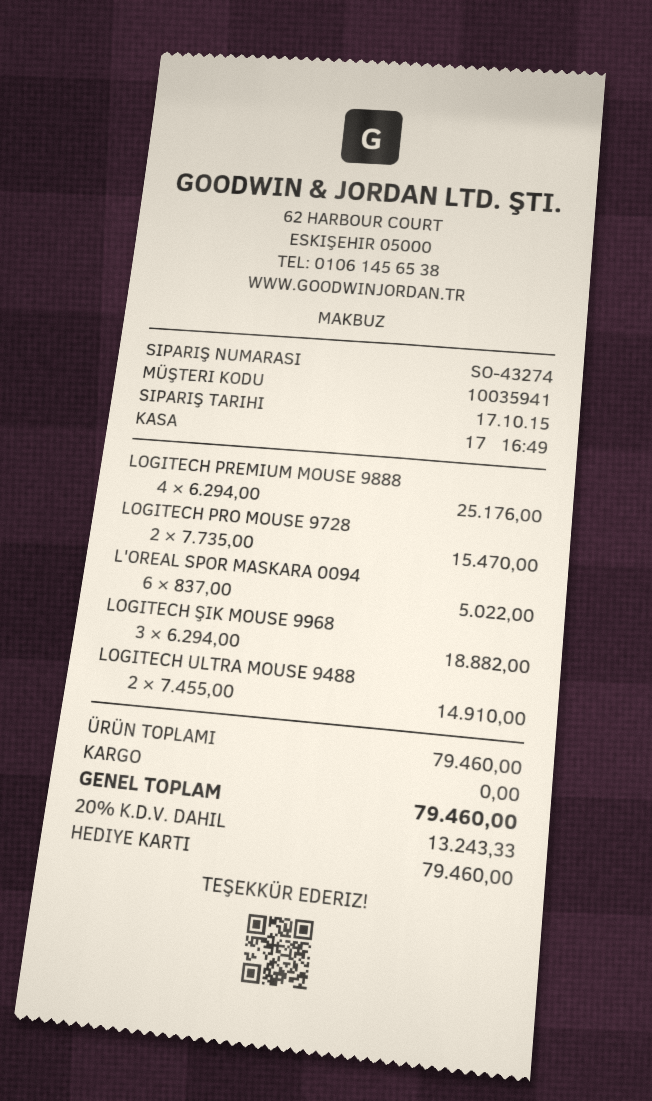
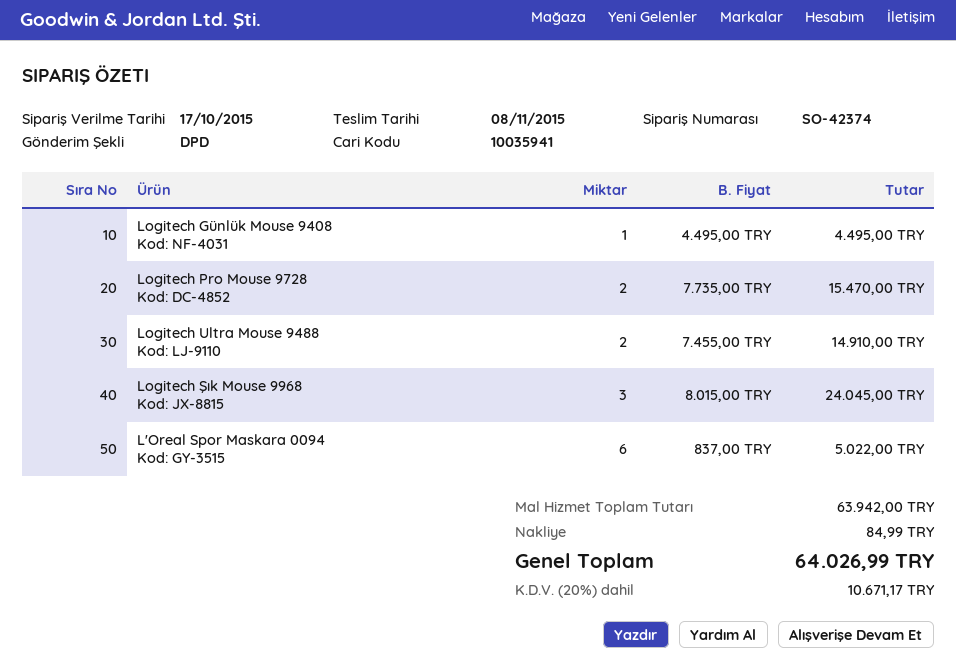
order number: SO-43274 -> SO-42374
LOGITECH PREMIUM MOUSE 9888: 4 x 6294.00 = 25176.00 -> none
LOGITECH ŞIK MOUSE 9968: 3 x 6294.00 = 18882.00 -> 3 x 8015.00 = 24045.00
Logitech Günlük Mouse 9408: none -> 1 x 4495.00 = 4495.00
subtotal: 79460.00 -> 63942.00
shipping: 0.00 -> 84.99
tax: 20% = 13243.33 -> 20% = 10671.17
total: 79460.00 -> 64026.99

